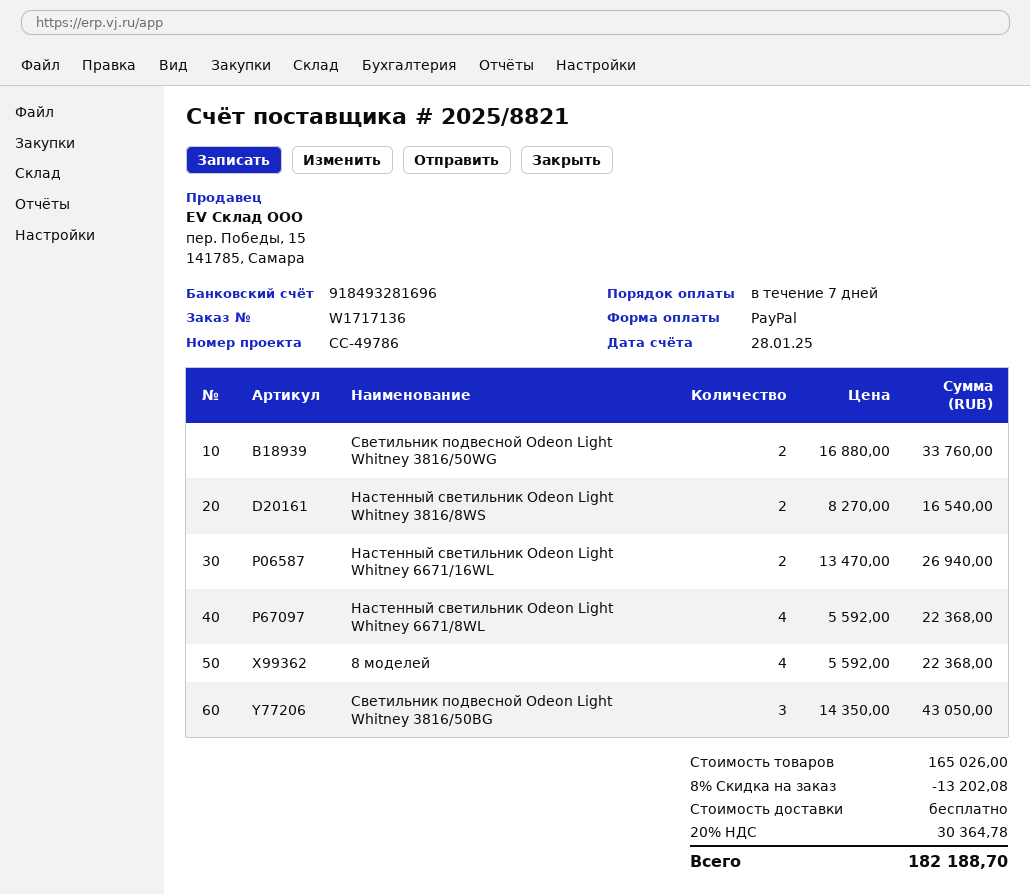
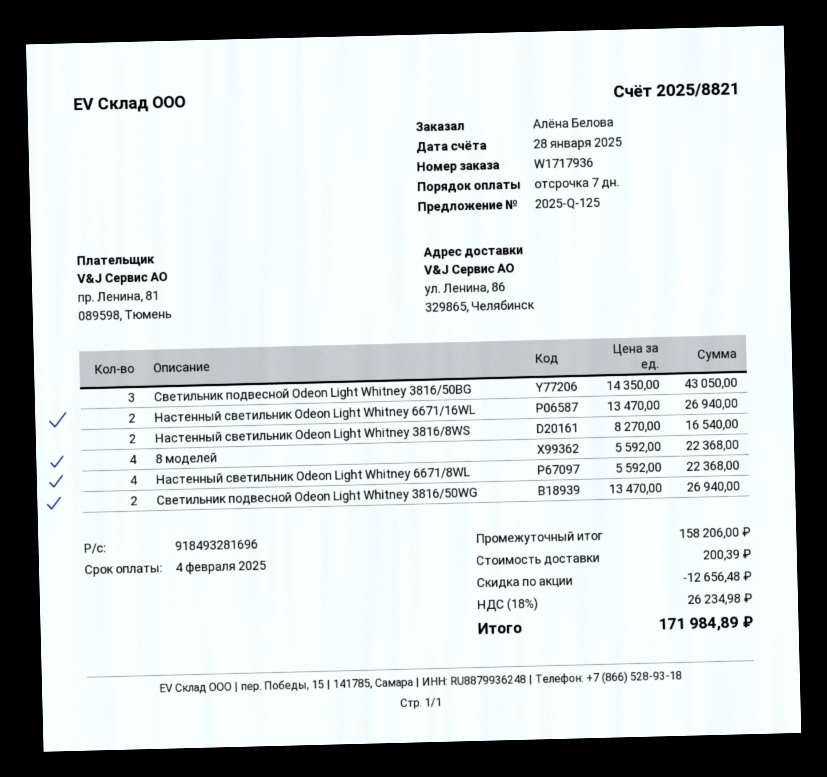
order number: W1717136 -> W1717936
Светильник подвесной Odeon Light Whitney 3816/50WG: 2 x 16880.00 = 33760.00 -> 2 x 13470.00 = 26940.00
subtotal: 165026.00 -> 158206.00
discount: 13202.08 -> 12656.48
shipping: 0.00 -> 200.39
tax: 20% = 30364.78 -> 18% = 26234.98
total: 182188.70 -> 171984.89

